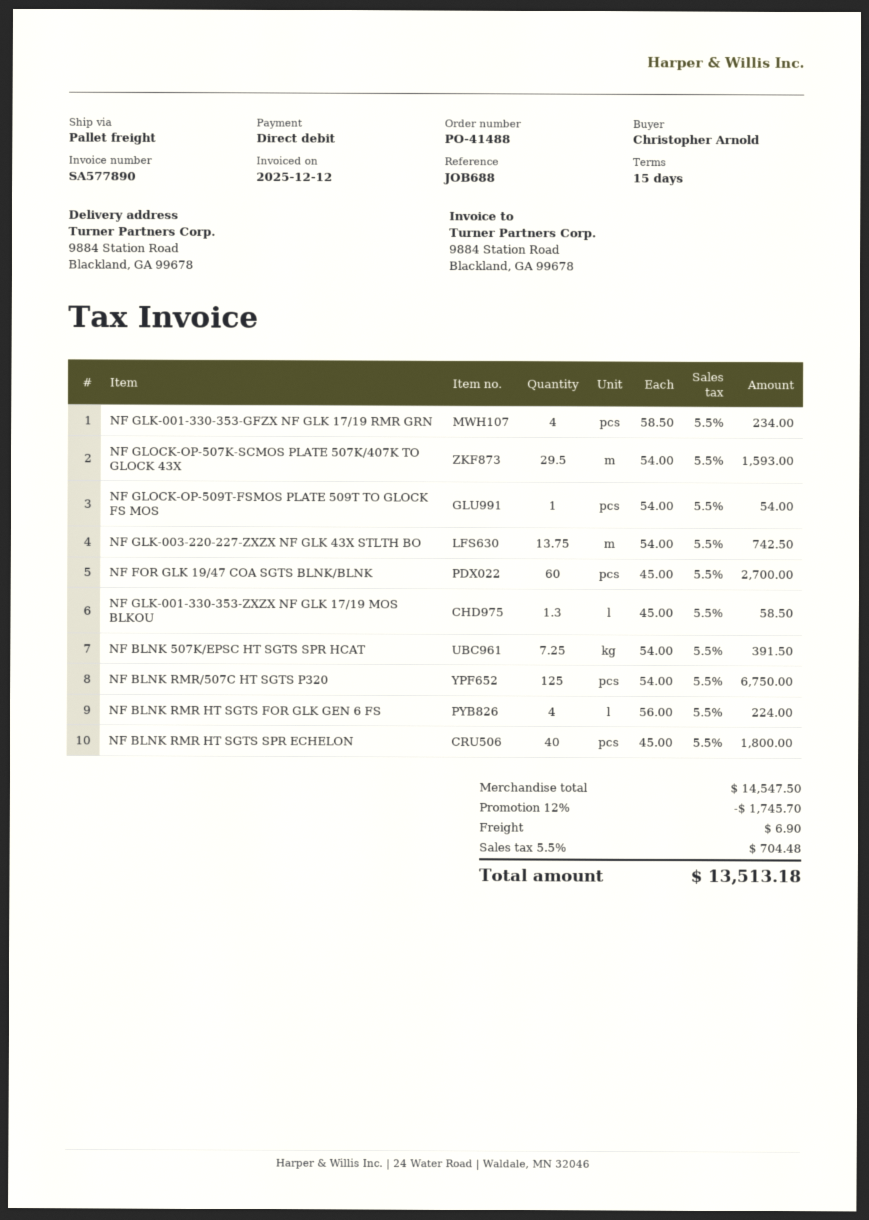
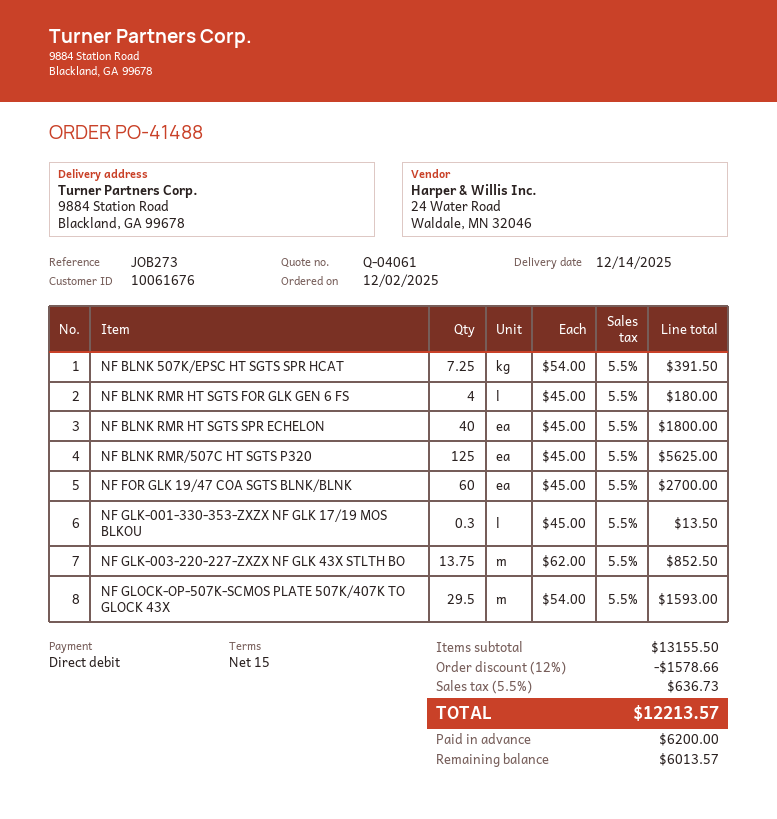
reference: JOB688 -> JOB273
NF GLK-001-330-353-GFZX NF GLK 17/19 RMR GRN: 4 x 58.50 = 234.00 -> none
NF GLOCK-OP-509T-FSMOS PLATE 509T TO GLOCK FS MOS: 1 x 54.00 = 54.00 -> none
NF GLK-003-220-227-ZXZX NF GLK 43X STLTH BO: 13.75 x 54.00 = 742.50 -> 13.75 x 62.00 = 852.50
NF GLK-001-330-353-ZXZX NF GLK 17/19 MOS BLKOU: 1.3 x 45.00 = 58.50 -> 0.3 x 45.00 = 13.50
NF BLNK RMR/507C HT SGTS P320: 125 x 54.00 = 6750.00 -> 125 x 45.00 = 5625.00
NF BLNK RMR HT SGTS FOR GLK GEN 6 FS: 4 x 56.00 = 224.00 -> 4 x 45.00 = 180.00
subtotal: 14547.50 -> 13155.50
discount: 12% = 1745.70 -> 12% = 1578.66
shipping: 6.90 -> none
tax: 5.5% = 704.48 -> 5.5% = 636.73
total: 13513.18 -> 12213.57

